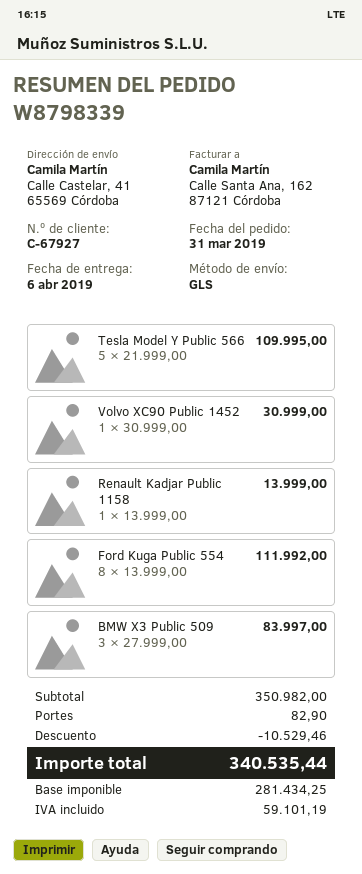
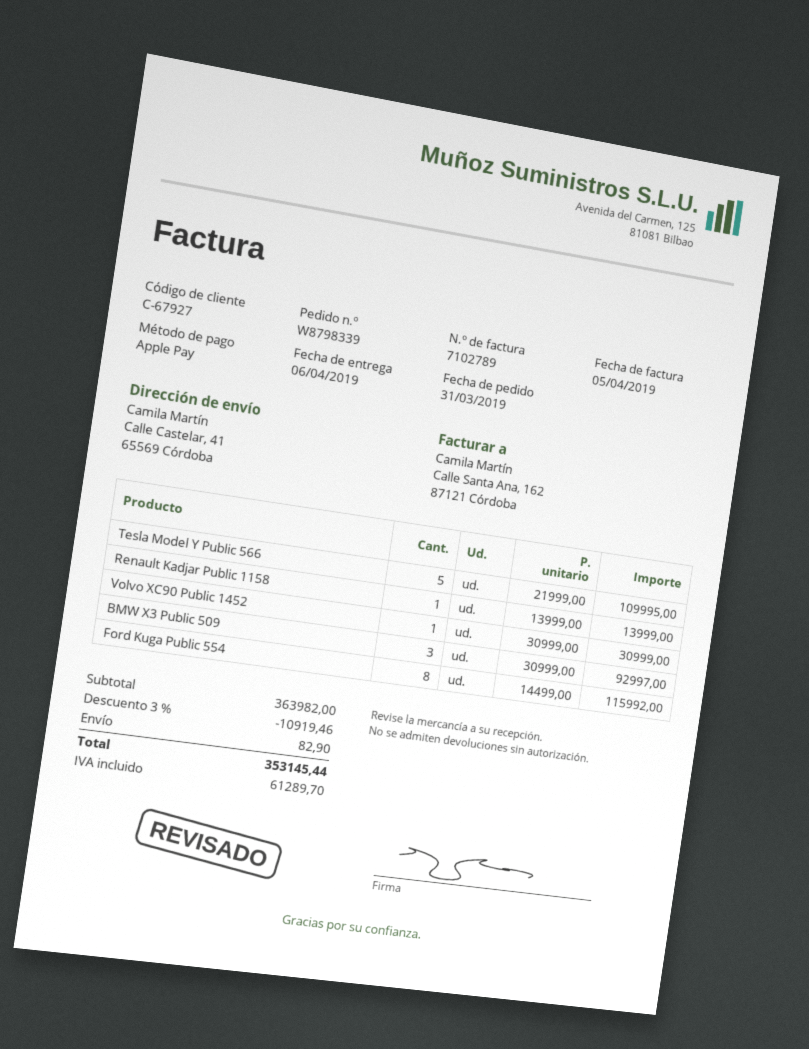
Ford Kuga Public 554: 8 x 13999.00 = 111992.00 -> 8 x 14499.00 = 115992.00
BMW X3 Public 509: 3 x 27999.00 = 83997.00 -> 3 x 30999.00 = 92997.00
subtotal: 350982.00 -> 363982.00
discount: 10529.46 -> 10919.46
tax: 59101.19 -> 61289.70
total: 340535.44 -> 353145.44

